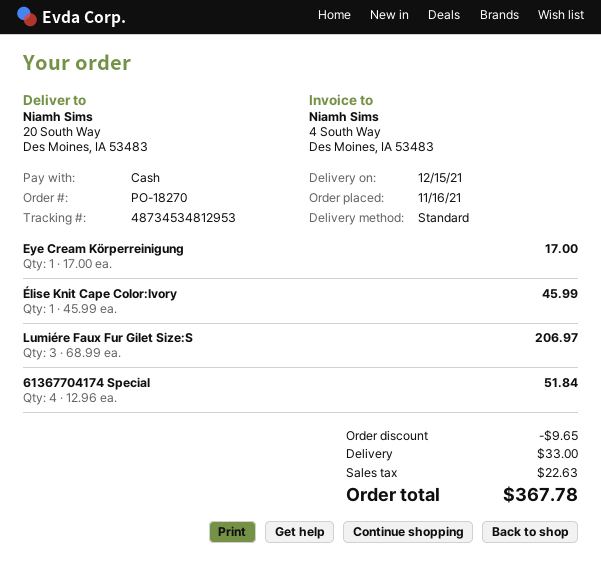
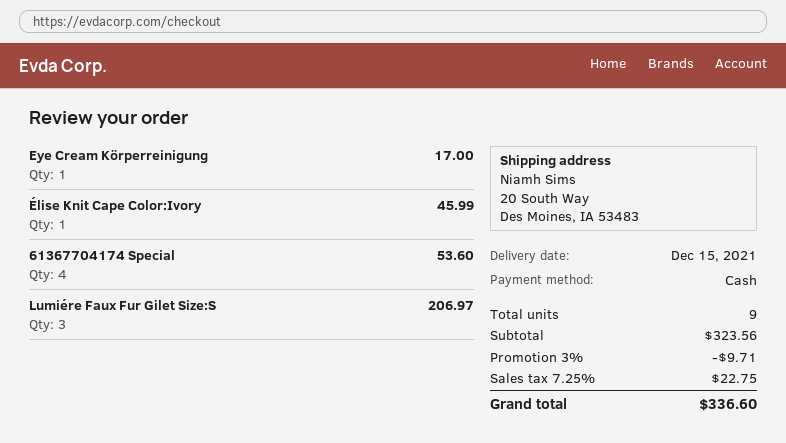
61367704174 Special: 4 for 51.84 -> 4 for 53.60
discount: 9.65 -> 9.71
shipping: 33.00 -> none
tax: 22.63 -> 22.75
total: 367.78 -> 336.60

